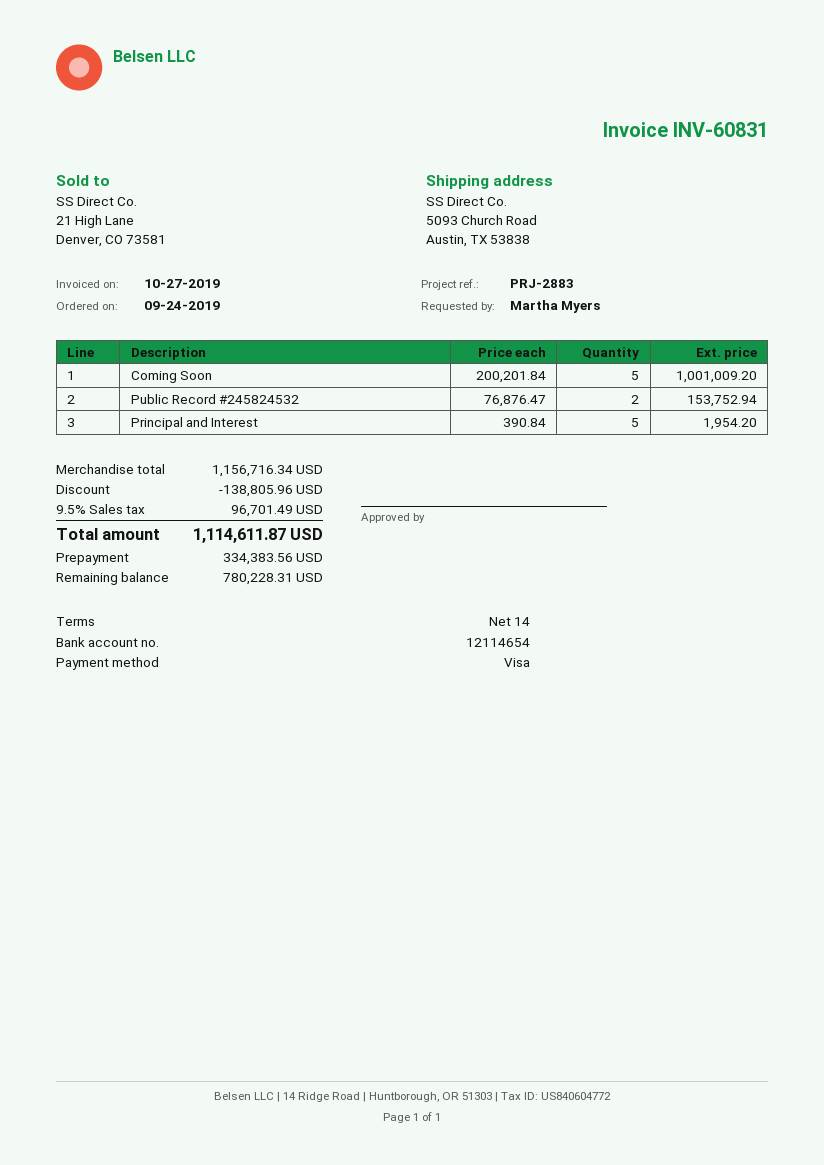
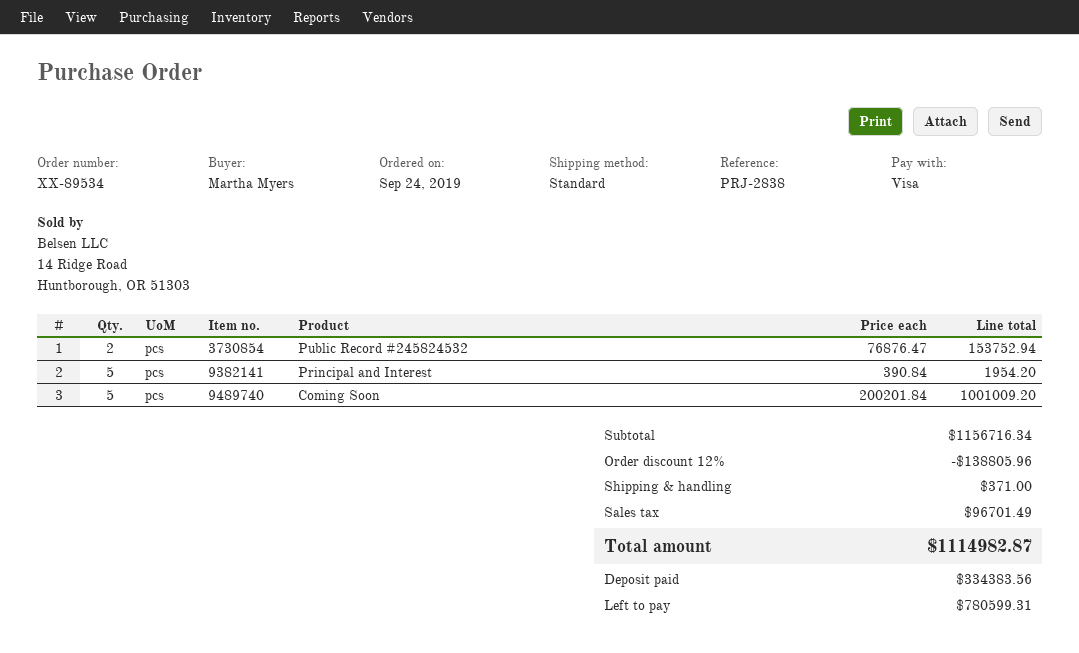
reference: PRJ-2883 -> PRJ-2838
shipping: none -> 371.00
total: 1114611.87 -> 1114982.87
balance: 780228.31 -> 780599.31

